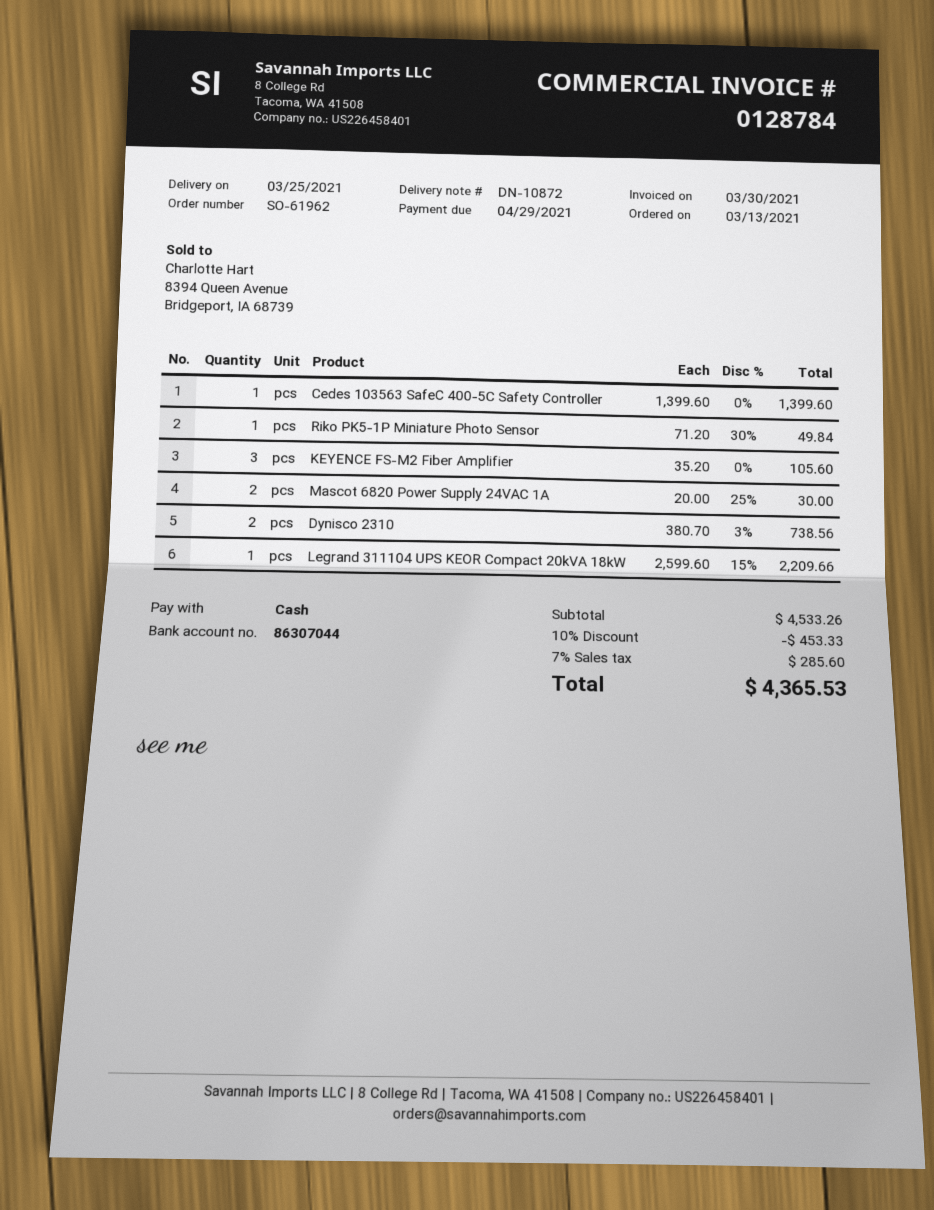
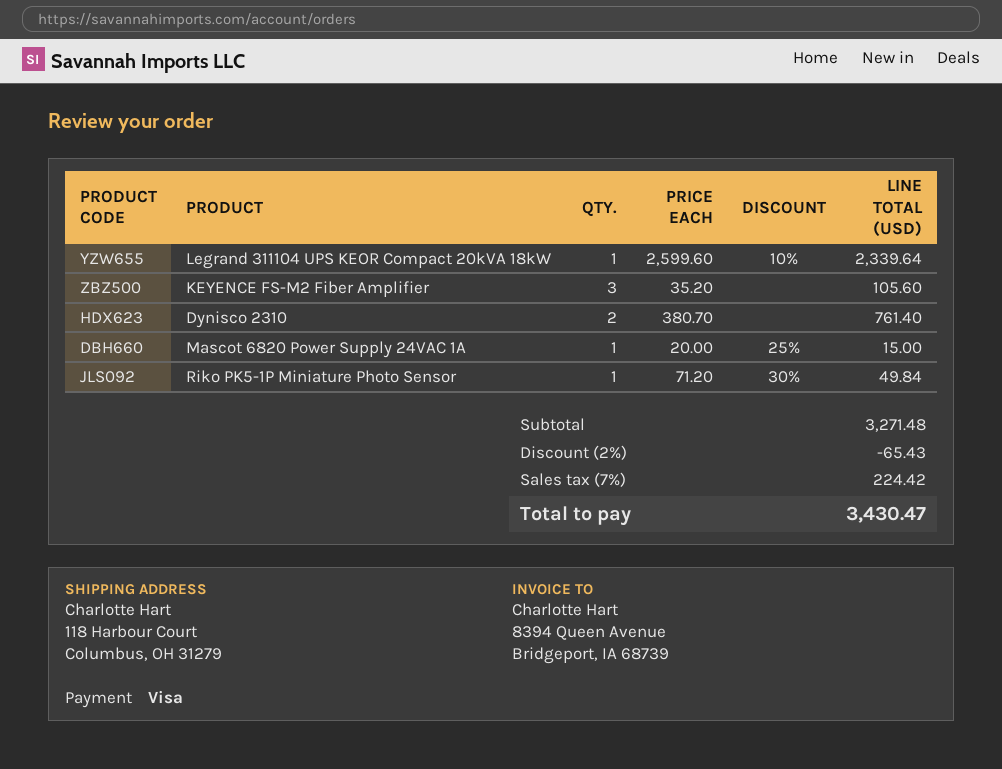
payment method: cash -> Visa
Cedes 103563 SafeC 400-5C Safety Controller: 1 x 1399.60 = 1399.60 -> none
Mascot 6820 Power Supply 24VAC 1A: 2 x 20.00 - 25% = 30.00 -> 1 x 20.00 - 25% = 15.00
Dynisco 2310: 2 x 380.70 - 3% = 738.56 -> 2 x 380.70 = 761.40
Legrand 311104 UPS KEOR Compact 20kVA 18kW: 1 x 2599.60 - 15% = 2209.66 -> 1 x 2599.60 - 10% = 2339.64
subtotal: 4533.26 -> 3271.48
discount: 10% = 453.33 -> 2% = 65.43
tax: 7% = 285.60 -> 7% = 224.42
total: 4365.53 -> 3430.47

